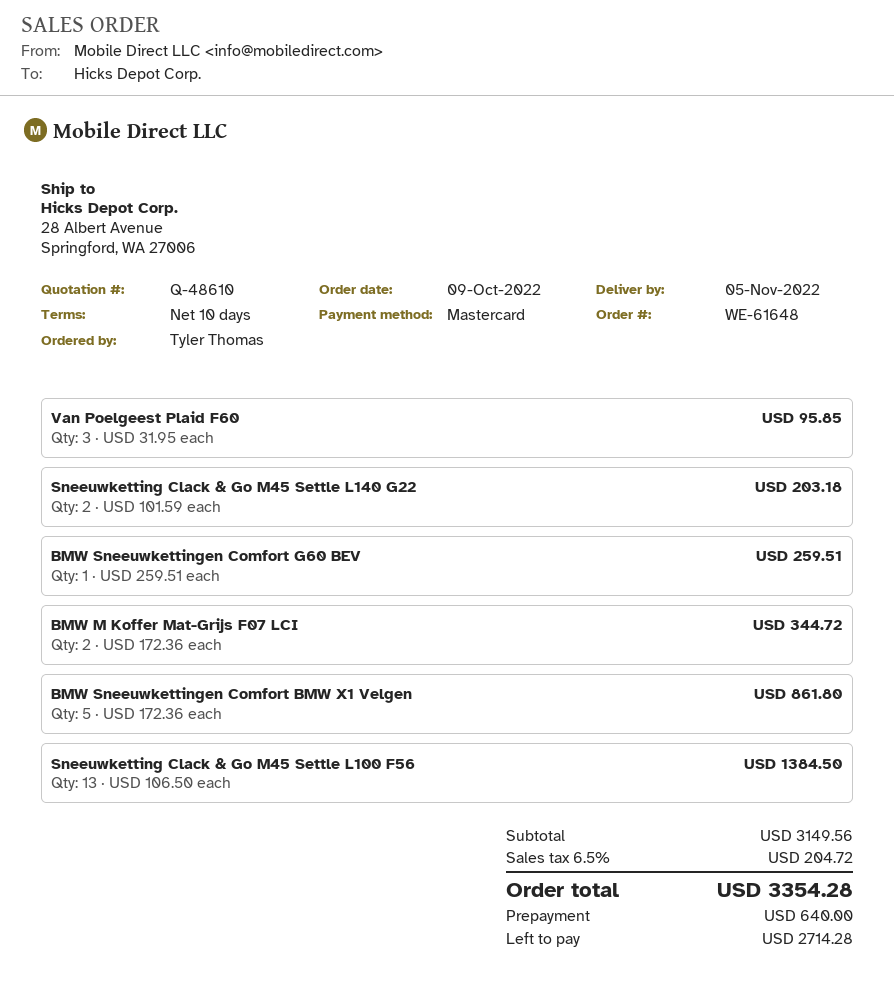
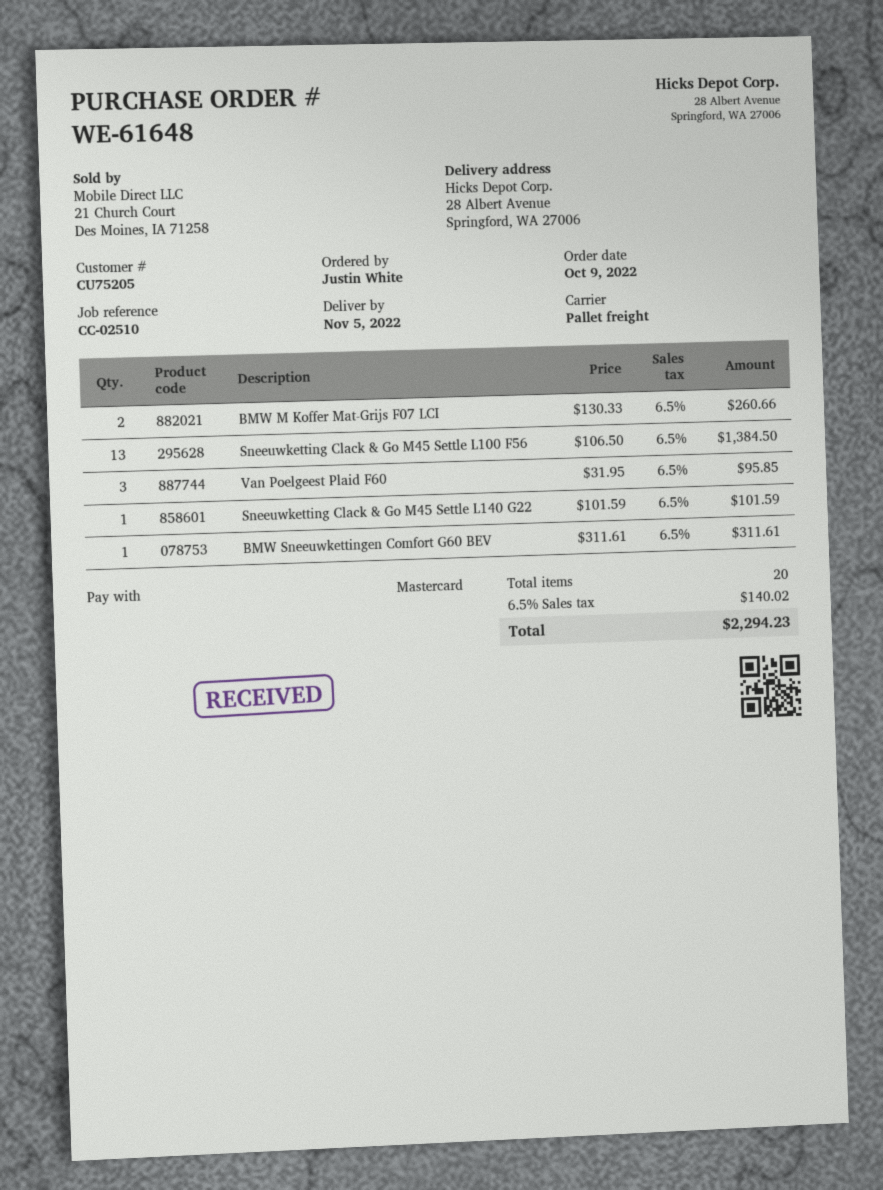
ordered by: Tyler Thomas -> Justin White
Sneeuwketting Clack & Go M45 Settle L140 G22: 2 x 101.59 = 203.18 -> 1 x 101.59 = 101.59
BMW Sneeuwkettingen Comfort G60 BEV: 1 x 259.51 = 259.51 -> 1 x 311.61 = 311.61
BMW M Koffer Mat-Grijs F07 LCI: 2 x 172.36 = 344.72 -> 2 x 130.33 = 260.66
BMW Sneeuwkettingen Comfort BMW X1 Velgen: 5 x 172.36 = 861.80 -> none
tax: 6.5% = 204.72 -> 6.5% = 140.02
total: 3354.28 -> 2294.23

